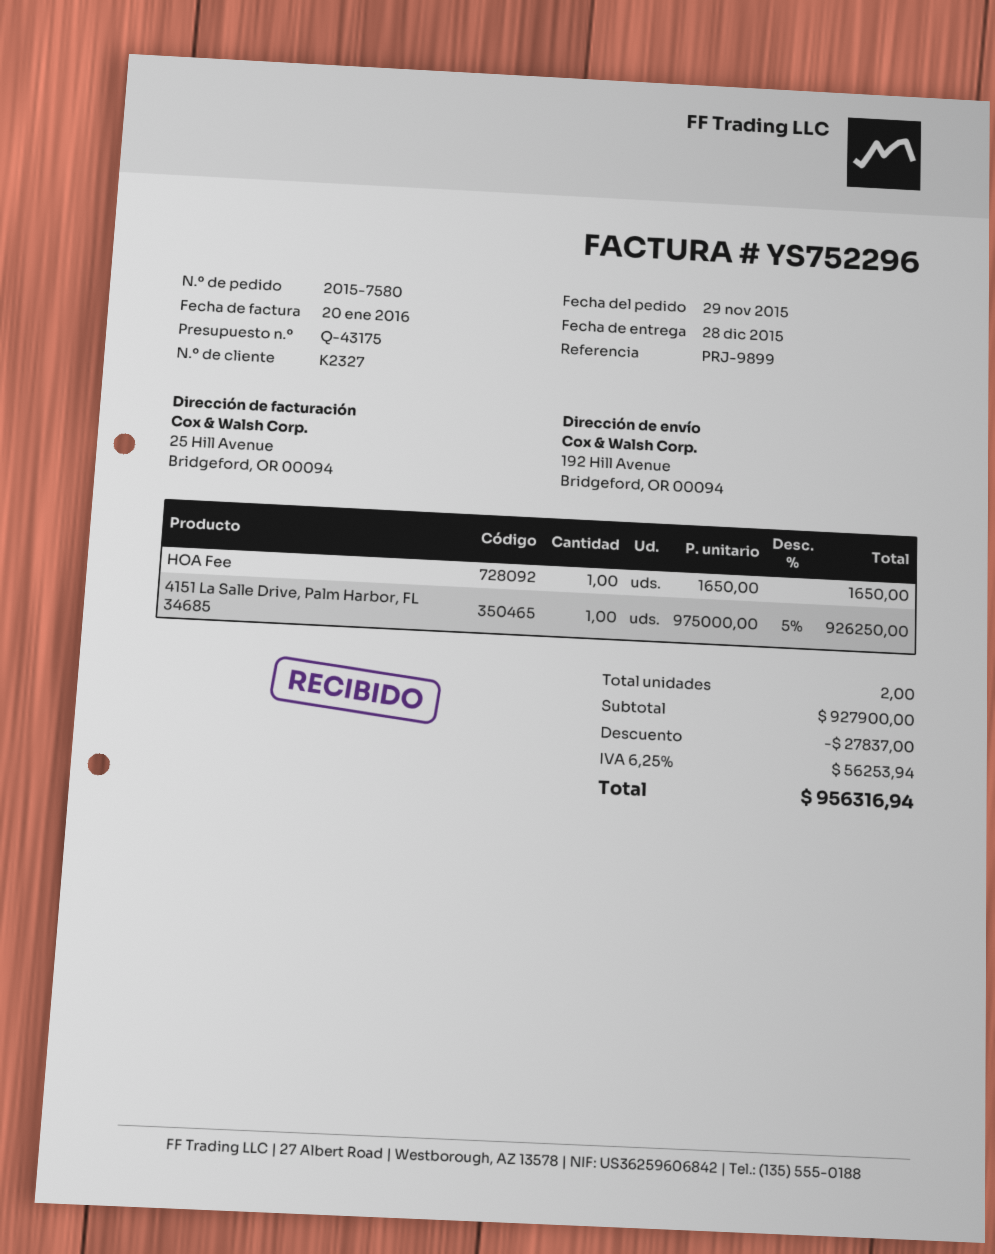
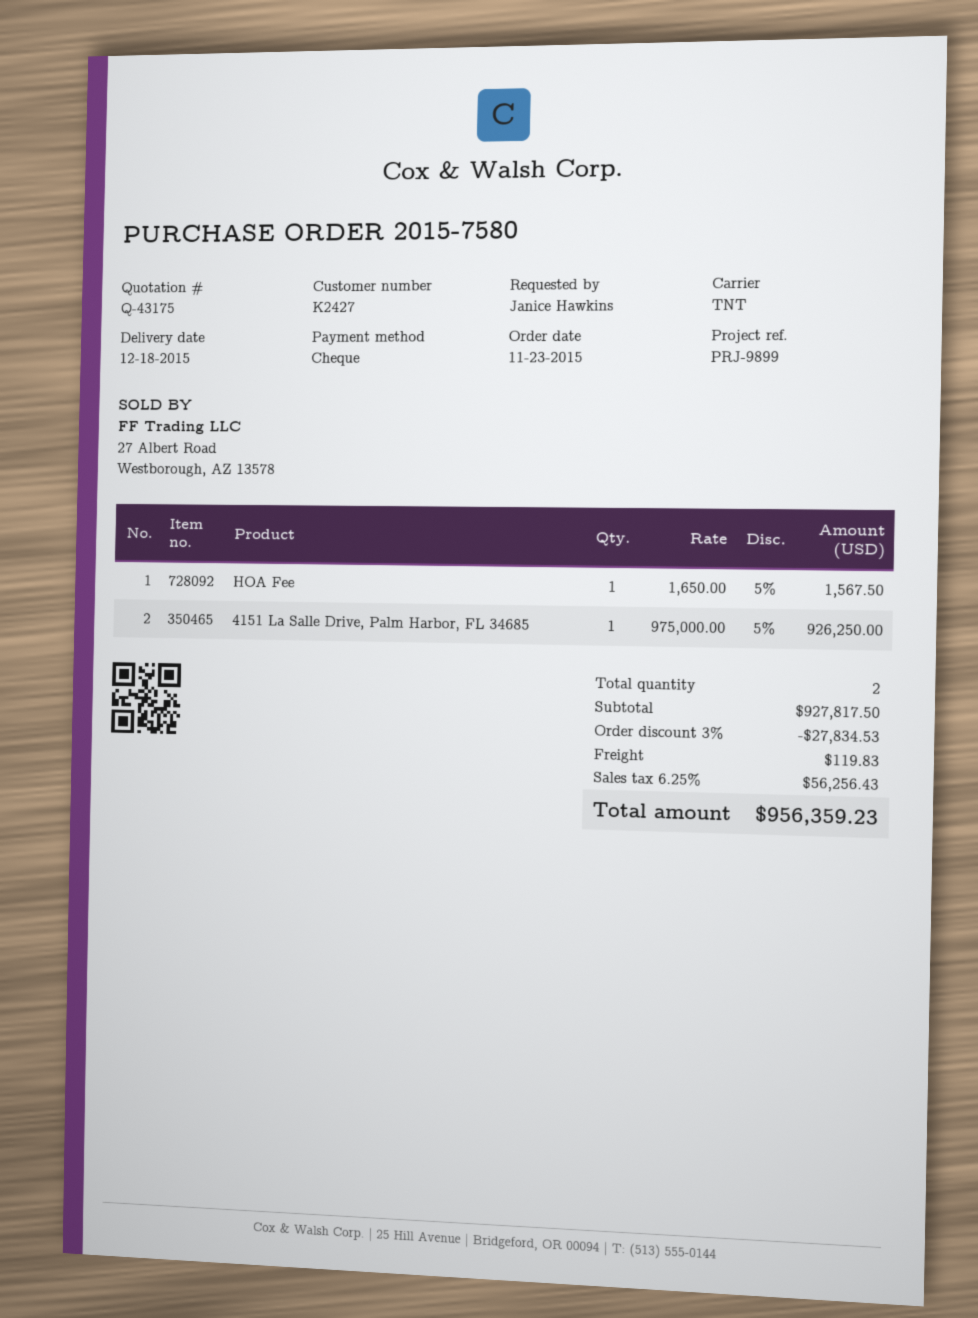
order date: 2015-11-29 -> 2015-11-23
delivery date: 2015-12-28 -> 2015-12-18
customer number: K2327 -> K2427
HOA Fee: 1 x 1650.00 = 1650.00 -> 1 x 1650.00 - 5% = 1567.50
subtotal: 927900.00 -> 927817.50
discount: 27837.00 -> 27834.53
shipping: none -> 119.83
tax: 6.25% = 56253.94 -> 6.25% = 56256.43
total: 956316.94 -> 956359.23

